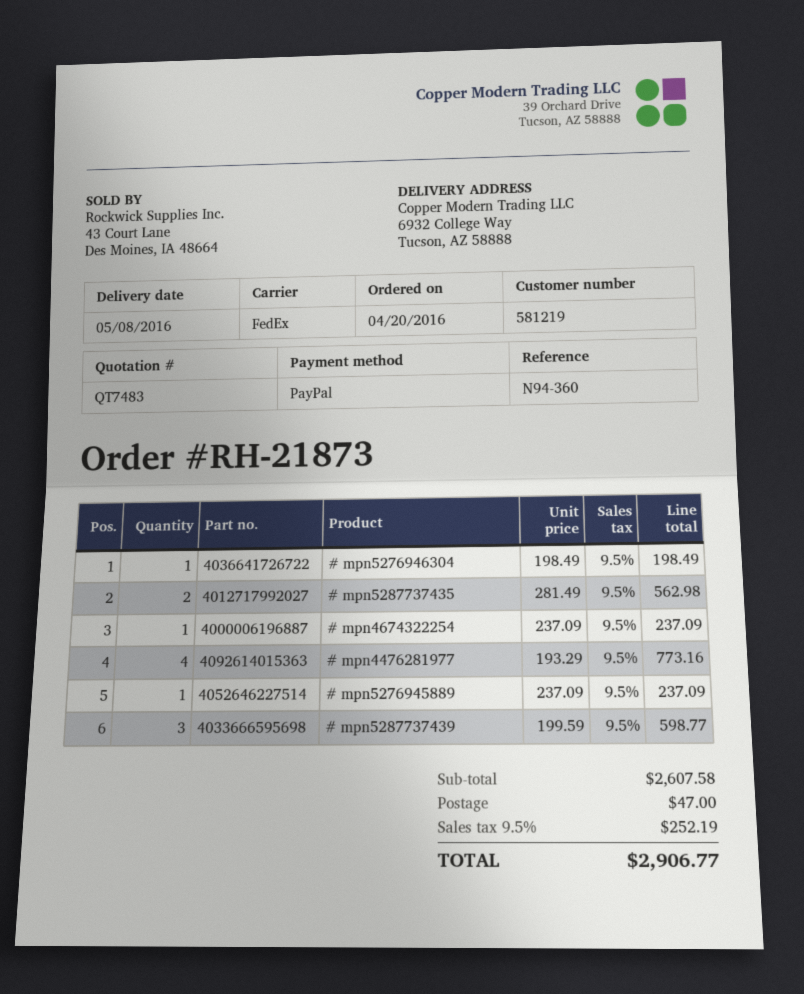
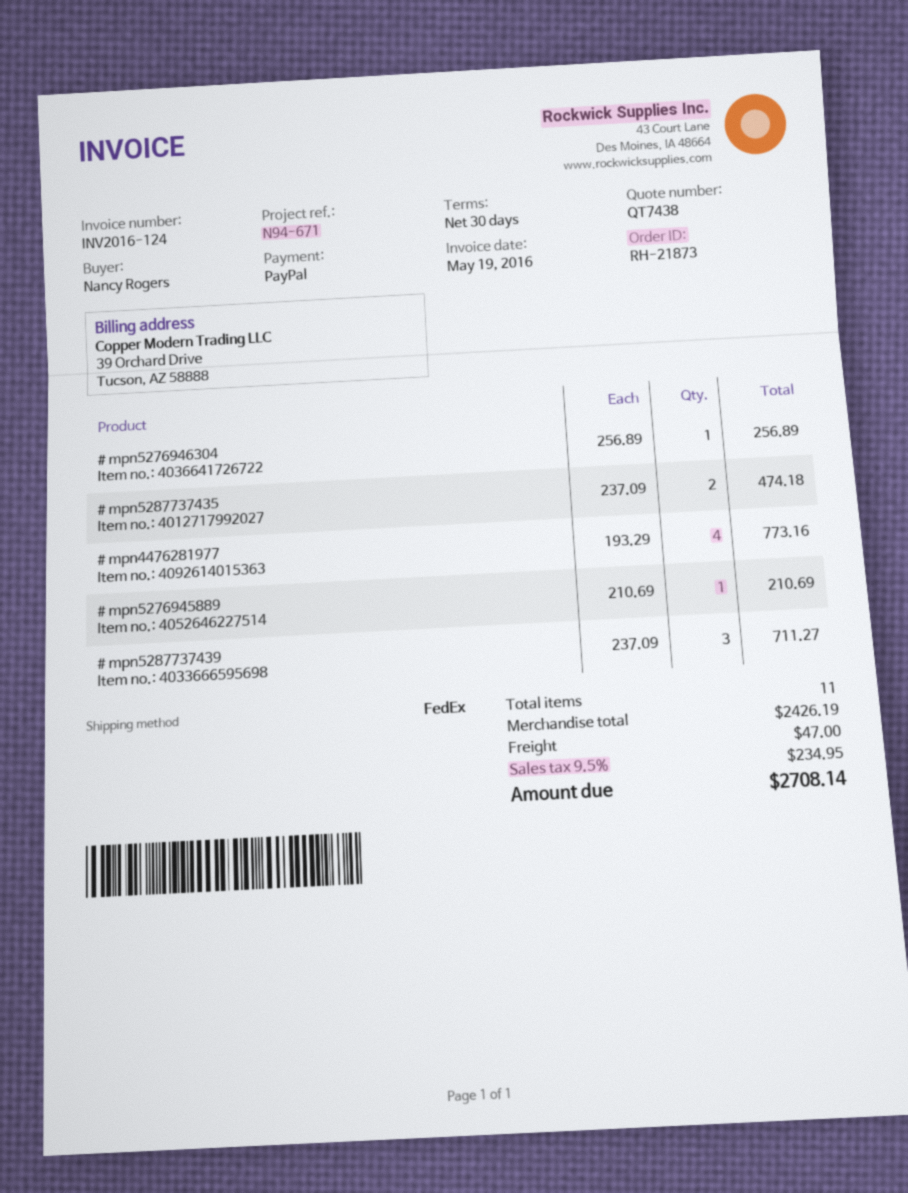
quote number: QT7483 -> QT7438
reference: N94-360 -> N94-671
# mpn5276946304: 1 x 198.49 = 198.49 -> 1 x 256.89 = 256.89
# mpn5287737435: 2 x 281.49 = 562.98 -> 2 x 237.09 = 474.18
# mpn4674322254: 1 x 237.09 = 237.09 -> none
# mpn5276945889: 1 x 237.09 = 237.09 -> 1 x 210.69 = 210.69
# mpn5287737439: 3 x 199.59 = 598.77 -> 3 x 237.09 = 711.27
subtotal: 2607.58 -> 2426.19
tax: 9.5% = 252.19 -> 9.5% = 234.95
total: 2906.77 -> 2708.14

